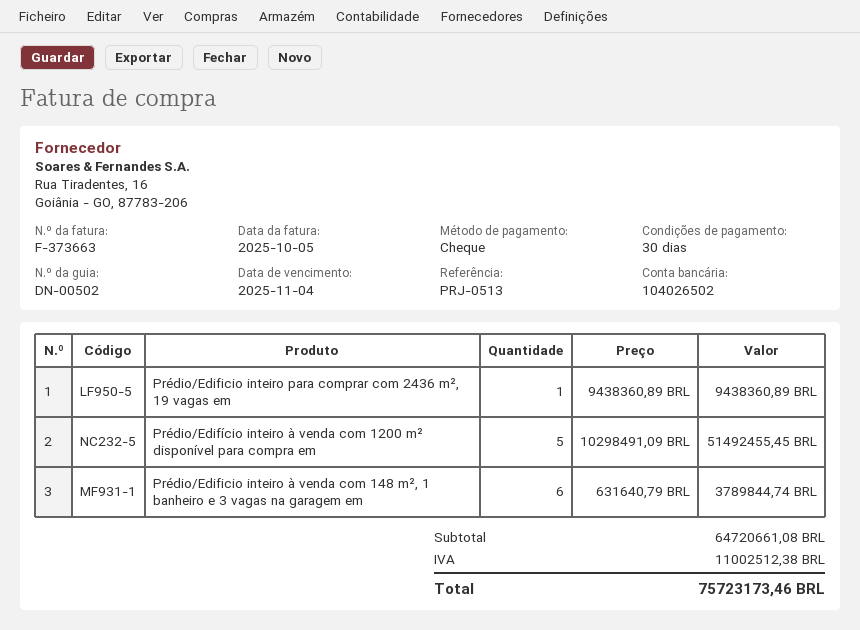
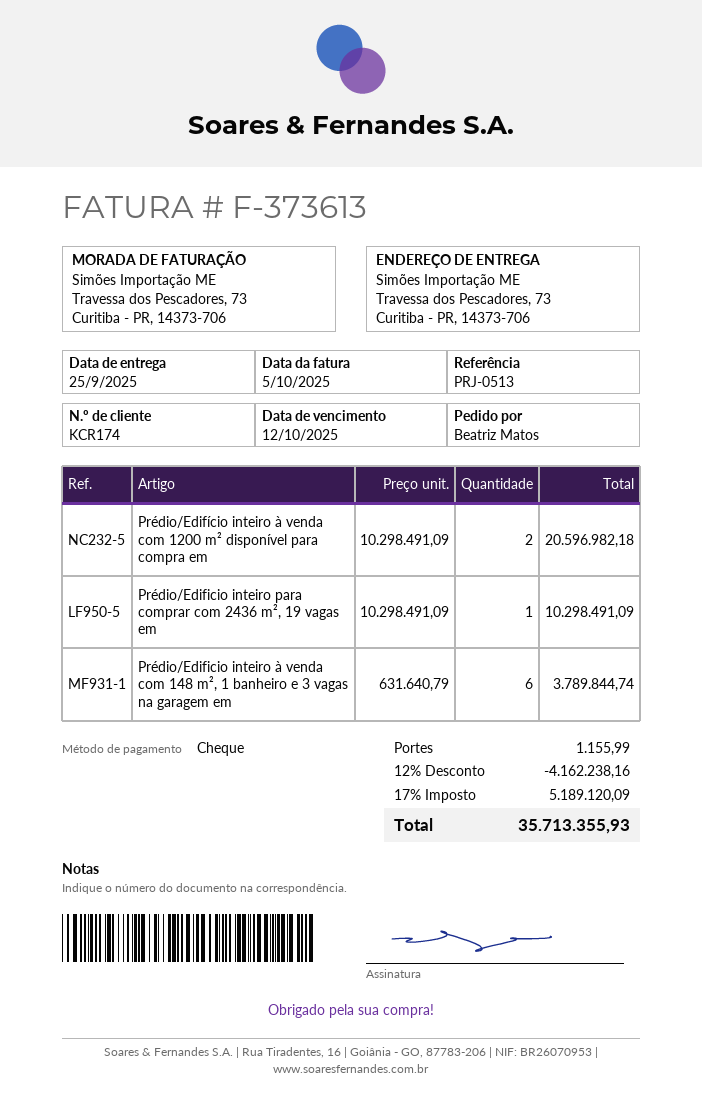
invoice number: F-373663 -> F-373613
due date: 2025-11-04 -> 2025-10-12
Prédio/Edificio inteiro para comprar com 2436 m², 19 vagas em: 1 x 9438360.89 = 9438360.89 -> 1 x 10298491.09 = 10298491.09
Prédio/Edifício inteiro à venda com 1200 m² disponível para compra em: 5 x 10298491.09 = 51492455.45 -> 2 x 10298491.09 = 20596982.18
discount: none -> 12% = 4162238.16
shipping: none -> 1155.99
tax: 11002512.38 -> 5189120.09
total: 75723173.46 -> 35713355.93

